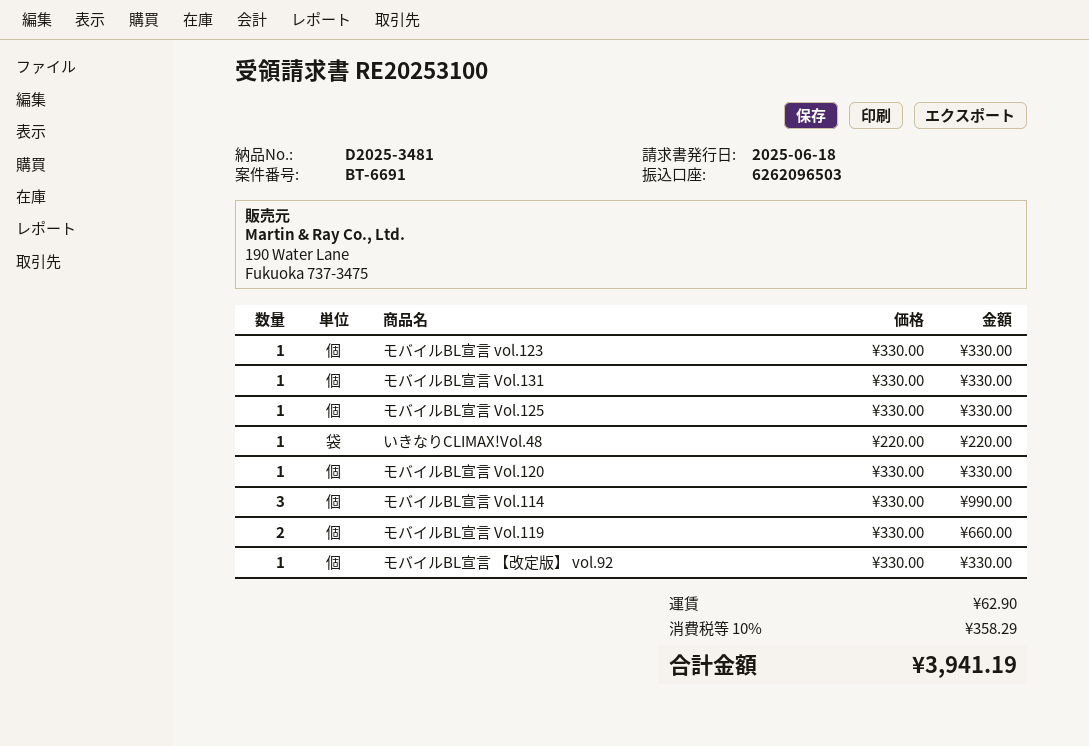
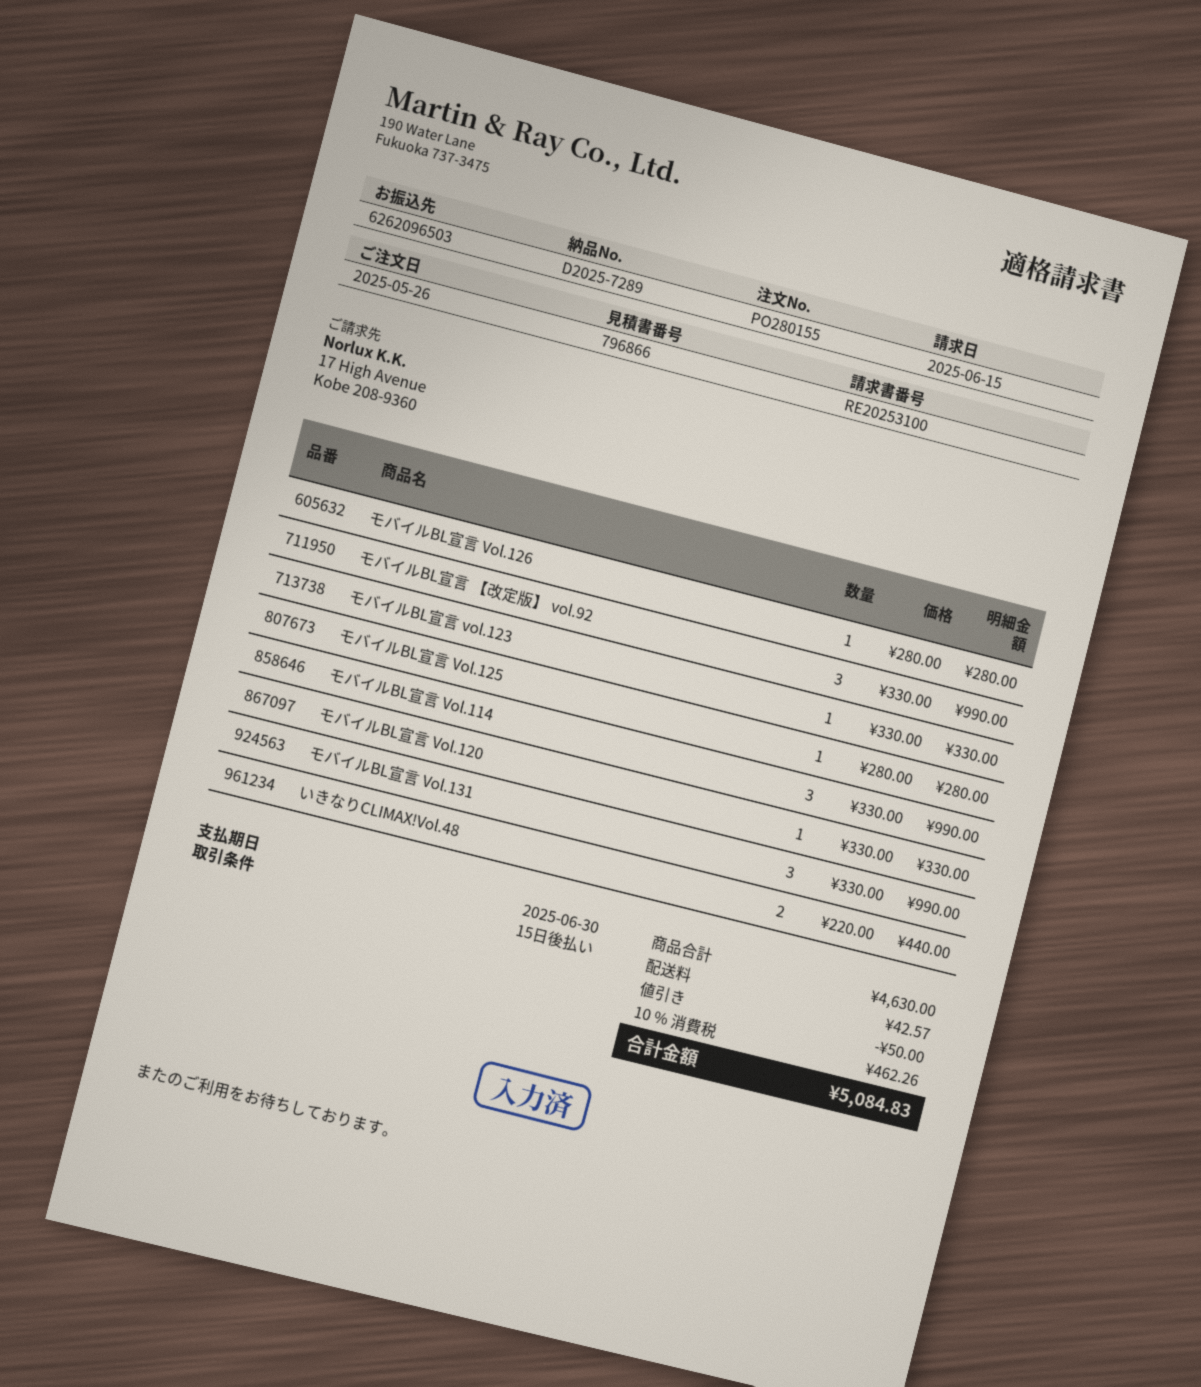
delivery note number: D2025-3481 -> D2025-7289
invoice date: 2025-06-18 -> 2025-06-15
モバイルBL宣言 Vol.131: 1 x 330.00 = 330.00 -> 3 x 330.00 = 990.00
モバイルBL宣言 Vol.125: 1 x 330.00 = 330.00 -> 1 x 280.00 = 280.00
いきなりCLIMAX!Vol.48: 1 x 220.00 = 220.00 -> 2 x 220.00 = 440.00
モバイルBL宣言 Vol.119: 2 x 330.00 = 660.00 -> none
モバイルBL宣言 【改定版】 vol.92: 1 x 330.00 = 330.00 -> 3 x 330.00 = 990.00
モバイルBL宣言 Vol.126: none -> 1 x 280.00 = 280.00
discount: none -> 50.00
shipping: 62.90 -> 42.57
tax: 10% = 358.29 -> 10% = 462.26
total: 3941.19 -> 5084.83

